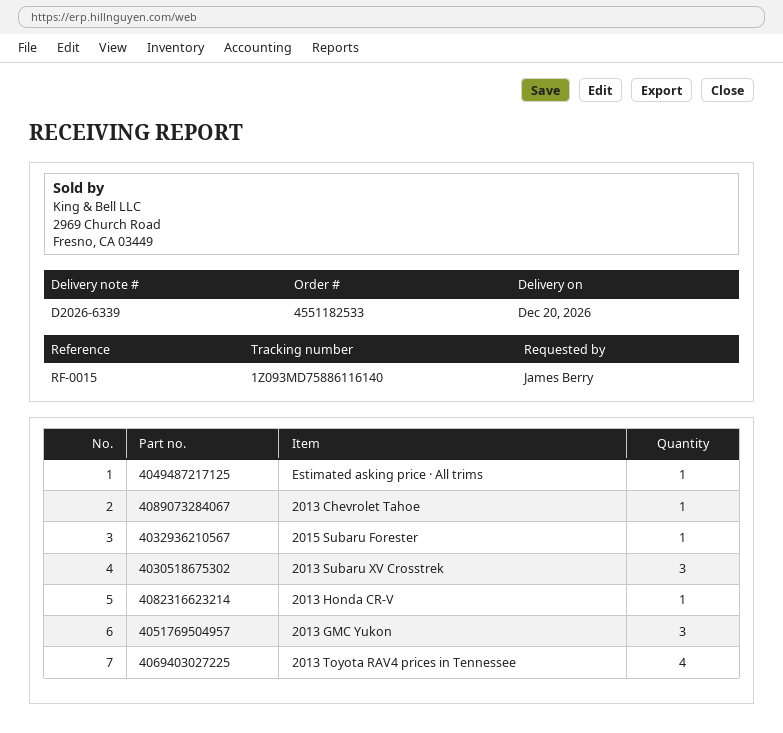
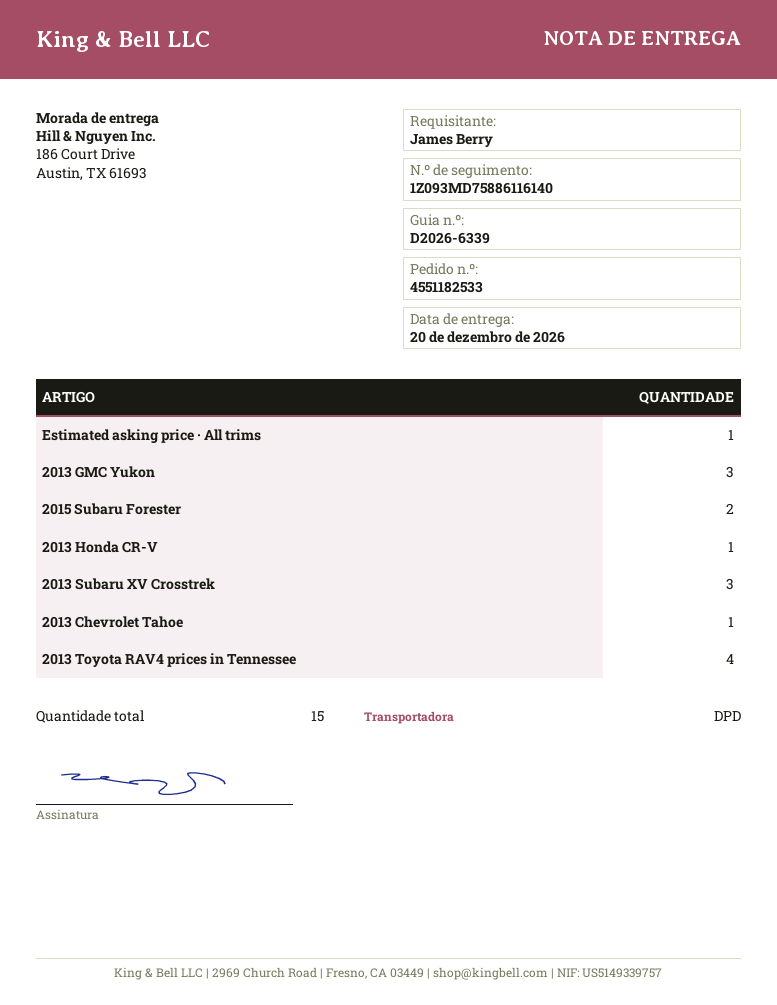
2015 Subaru Forester: 1 -> 2

